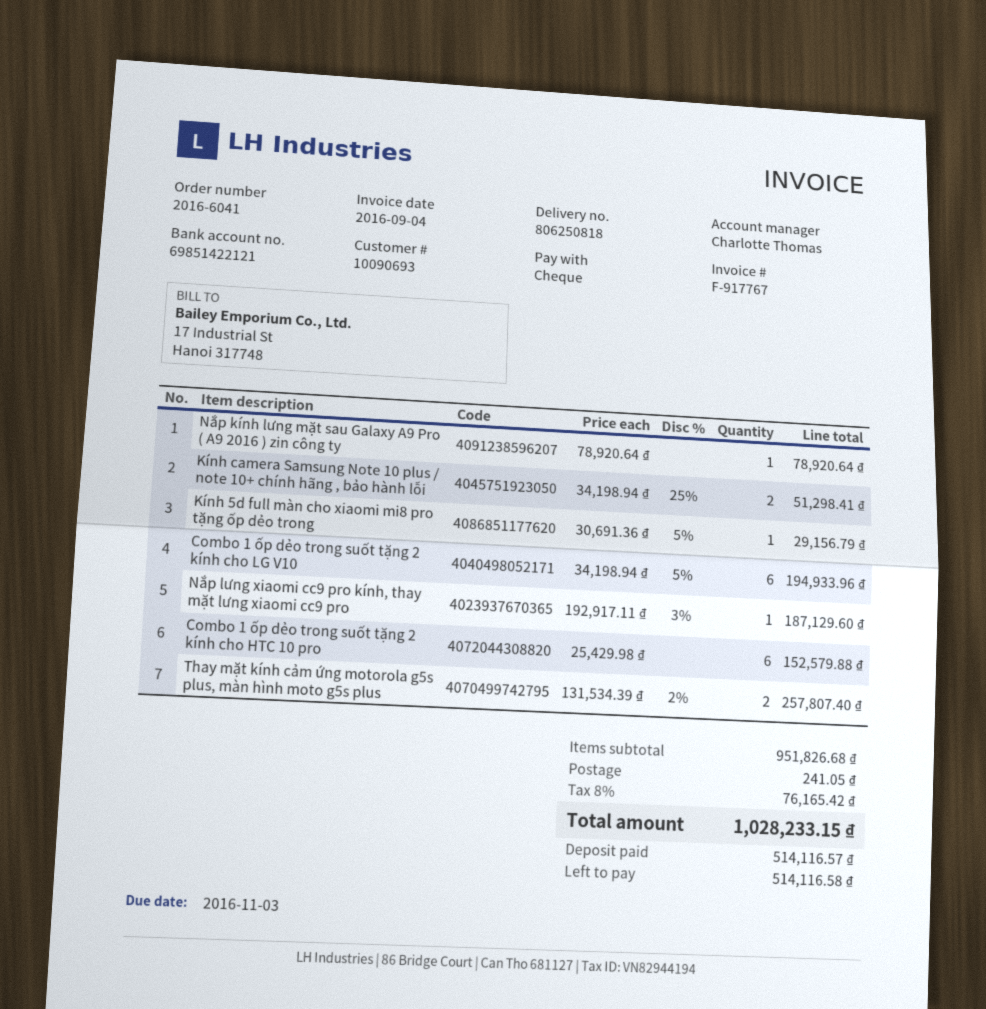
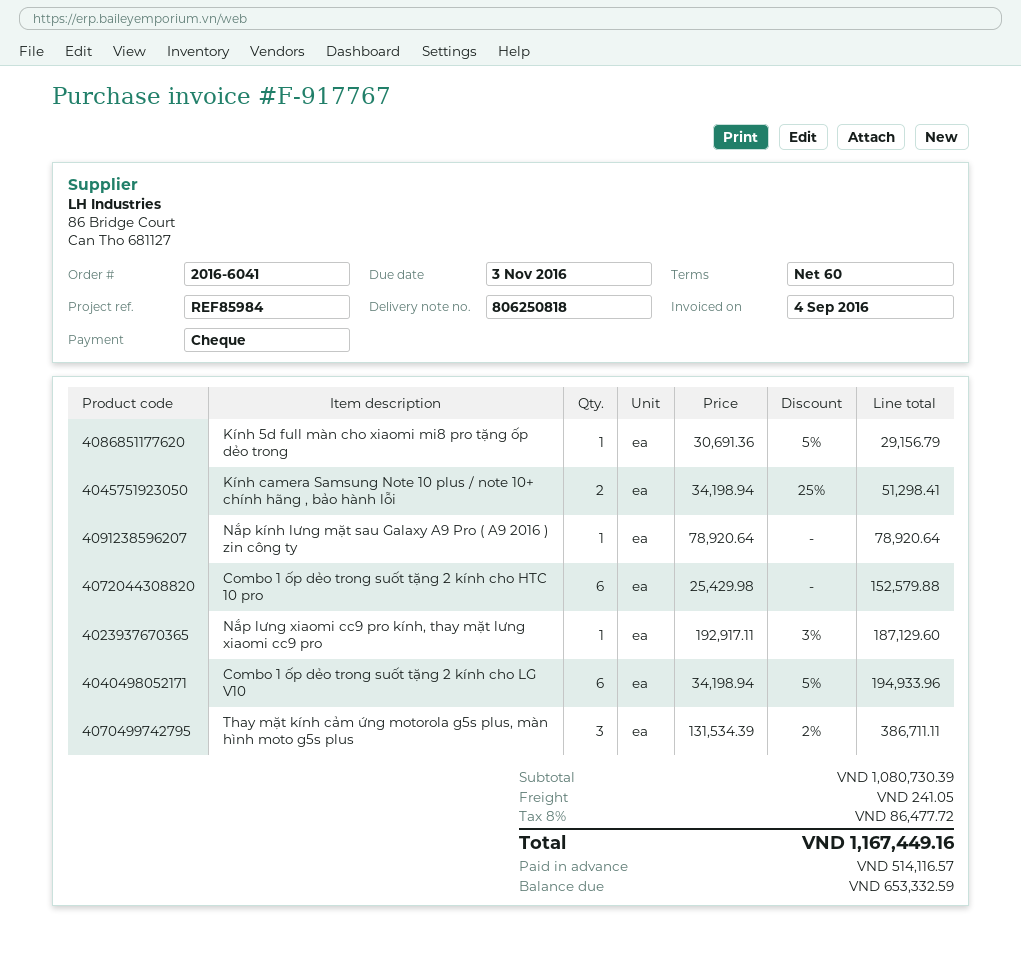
Thay mặt kính cảm ứng motorola g5s plus, màn hình moto g5s plus: 2 x 131534.39 - 2% = 257807.40 -> 3 x 131534.39 - 2% = 386711.11
subtotal: 951826.68 -> 1080730.39
tax: 8% = 76165.42 -> 8% = 86477.72
total: 1028233.15 -> 1167449.16
balance: 514116.58 -> 653332.59

